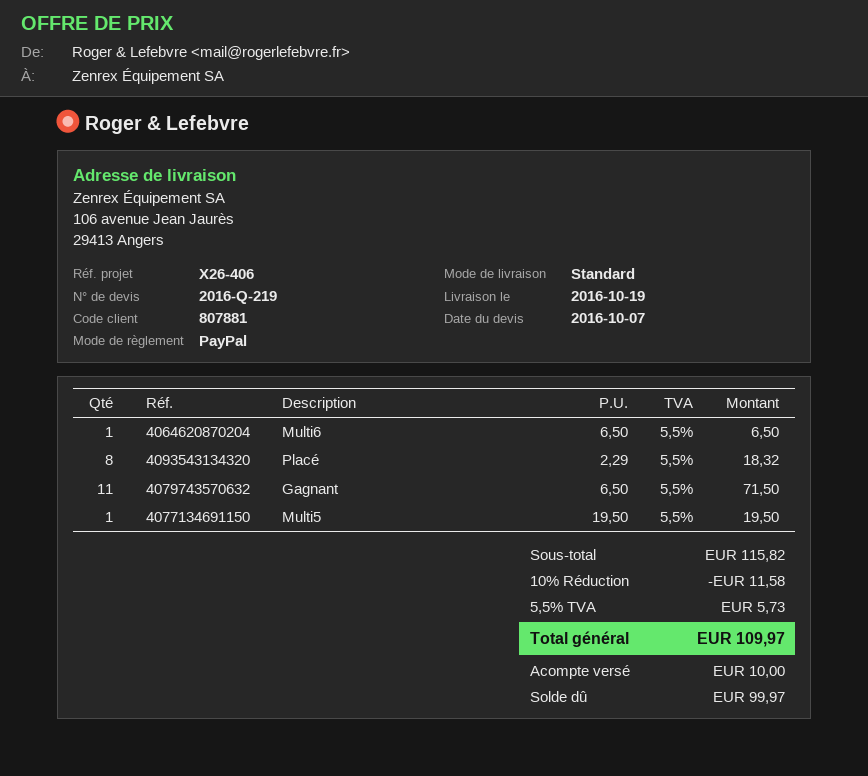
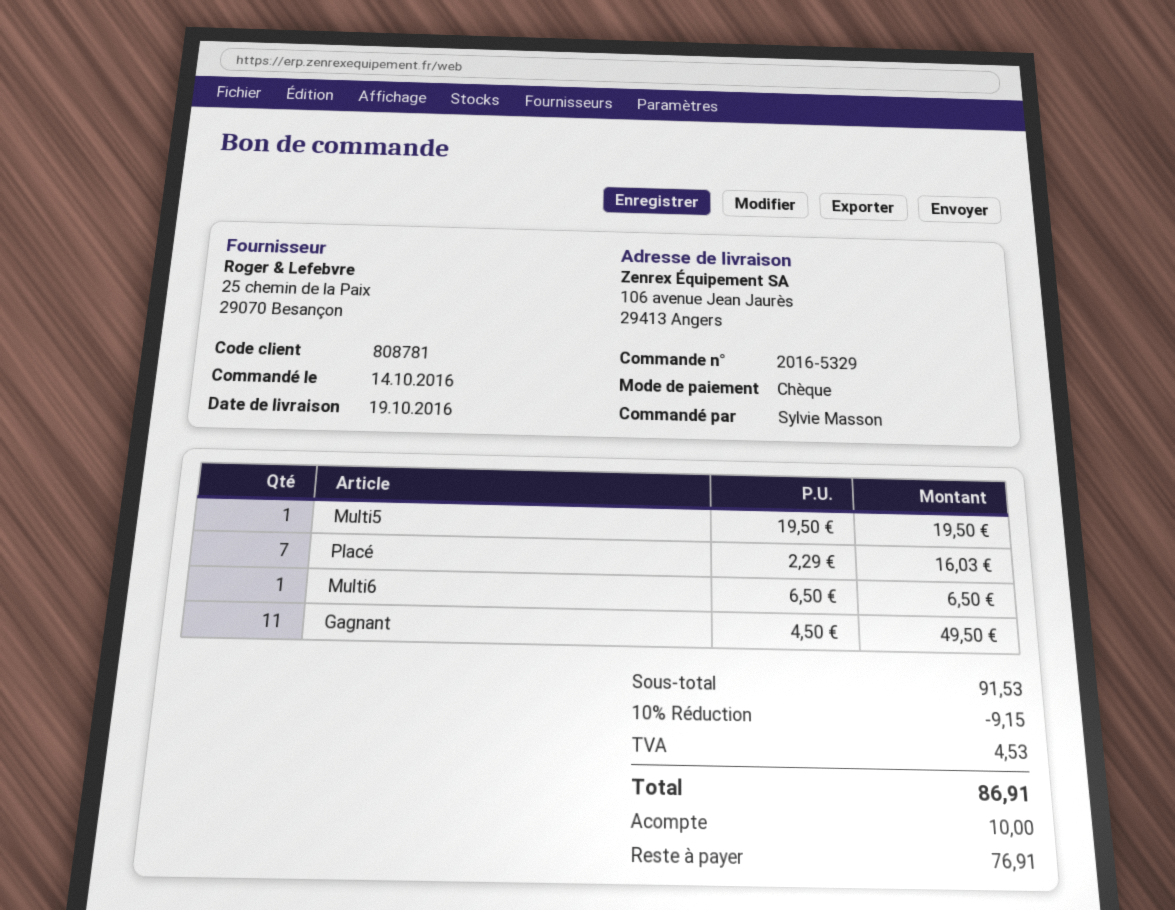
customer number: 807881 -> 808781
payment method: PayPal -> cheque
Placé: 8 x 2.29 = 18.32 -> 7 x 2.29 = 16.03
Gagnant: 11 x 6.50 = 71.50 -> 11 x 4.50 = 49.50
subtotal: 115.82 -> 91.53
discount: 10% = 11.58 -> 10% = 9.15
tax: 5.73 -> 4.53
total: 109.97 -> 86.91
balance: 99.97 -> 76.91

